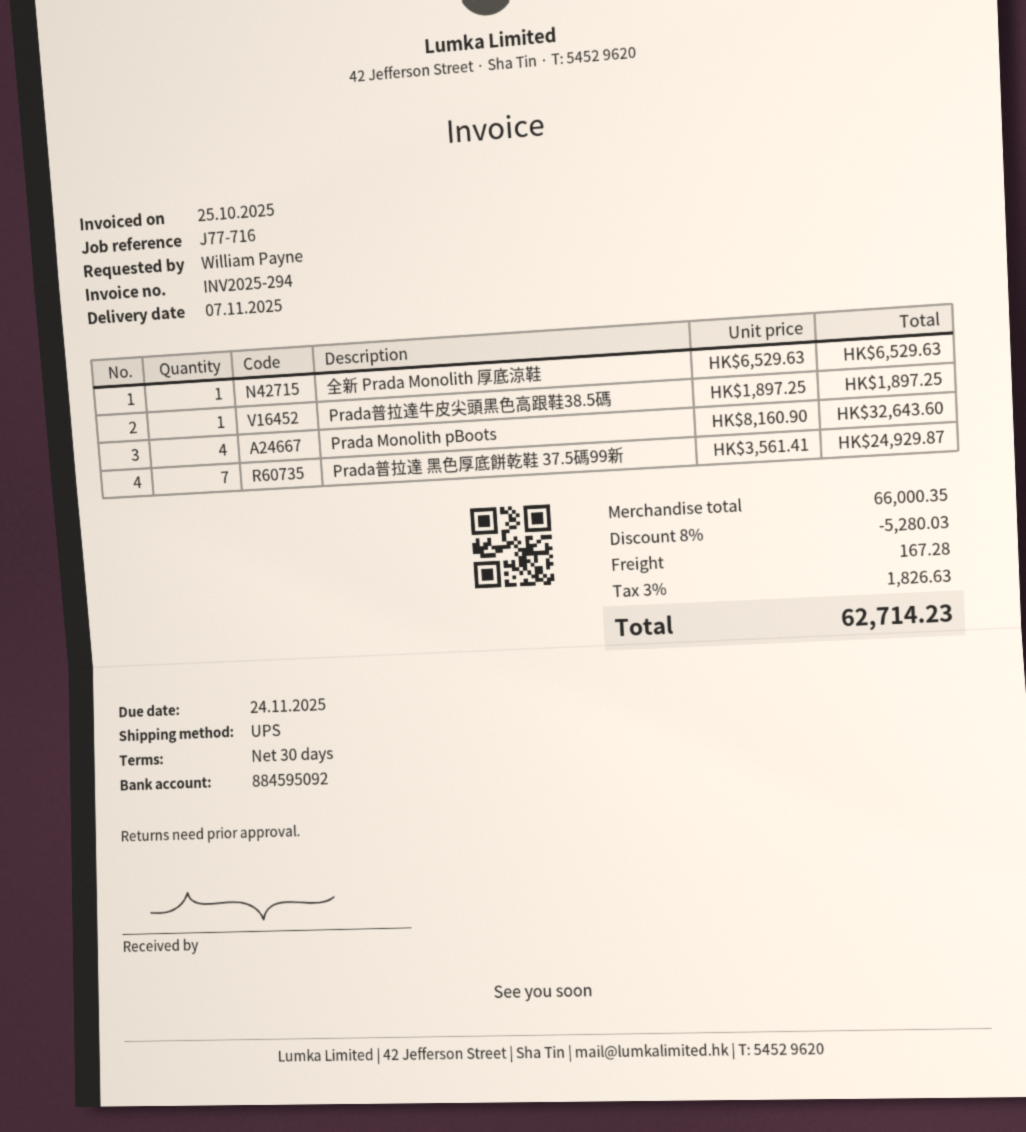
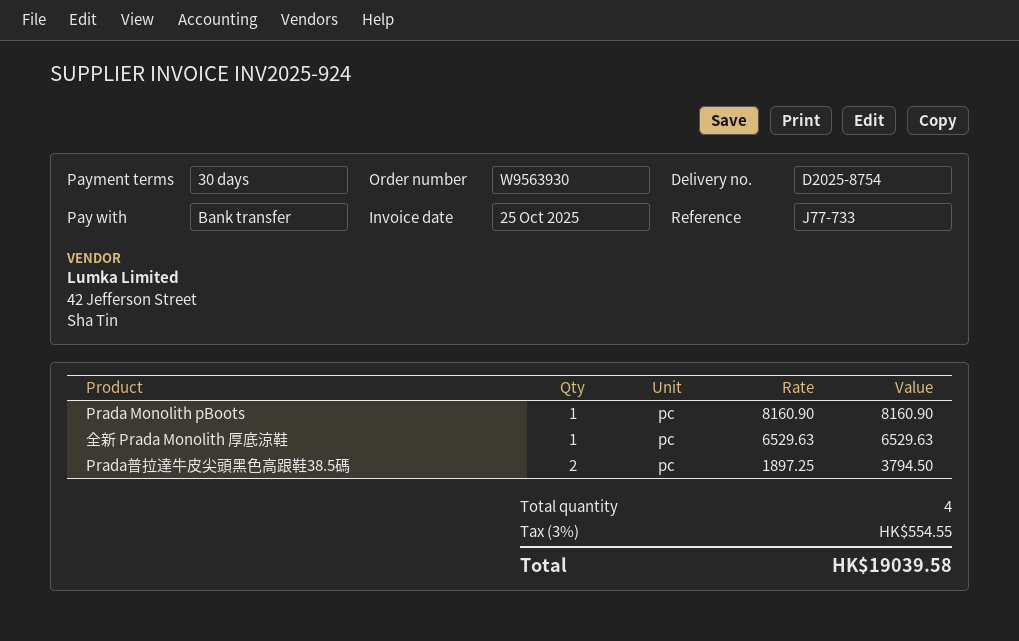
invoice number: INV2025-294 -> INV2025-924
reference: J77-716 -> J77-733
Prada普拉達牛皮尖頭黑色高跟鞋38.5碼: 1 x 1897.25 = 1897.25 -> 2 x 1897.25 = 3794.50
Prada Monolith pBoots: 4 x 8160.90 = 32643.60 -> 1 x 8160.90 = 8160.90
Prada普拉達 黑色厚底餅乾鞋 37.5碼99新: 7 x 3561.41 = 24929.87 -> none
discount: 8% = 5280.03 -> none
shipping: 167.28 -> none
tax: 3% = 1826.63 -> 3% = 554.55
total: 62714.23 -> 19039.58

